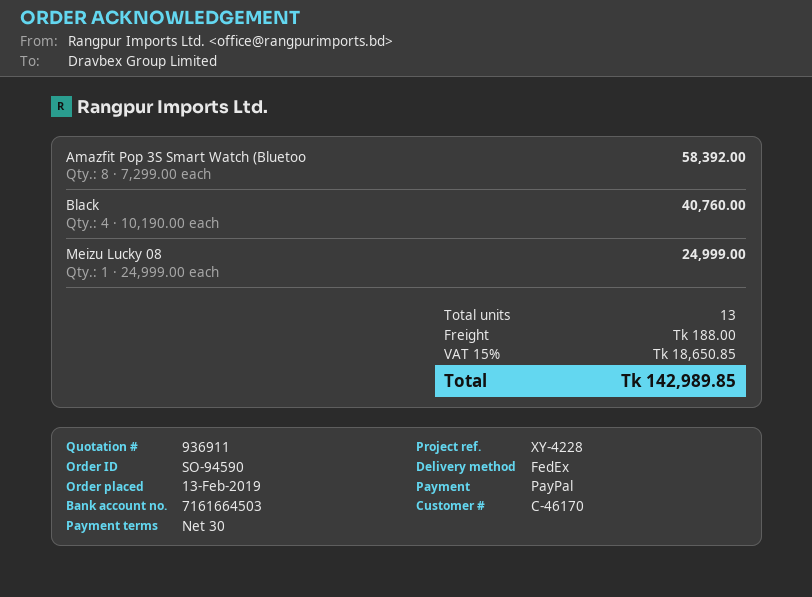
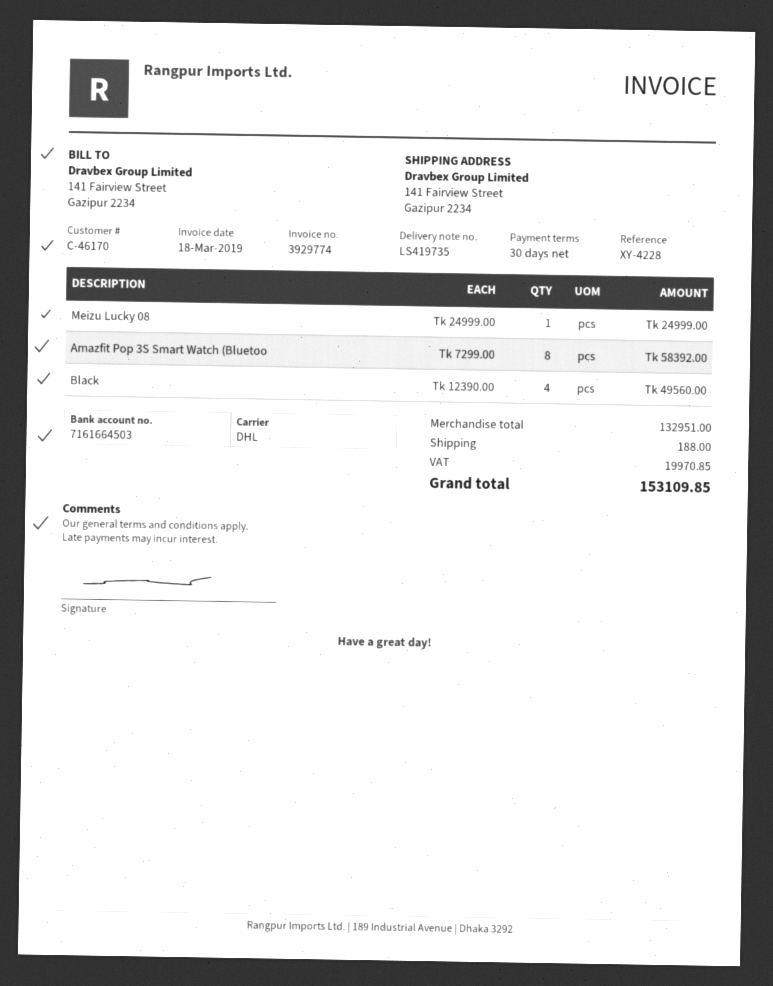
shipping method: FedEx -> DHL
Black: 4 x 10190.00 = 40760.00 -> 4 x 12390.00 = 49560.00
tax: 18650.85 -> 19970.85
total: 142989.85 -> 153109.85

